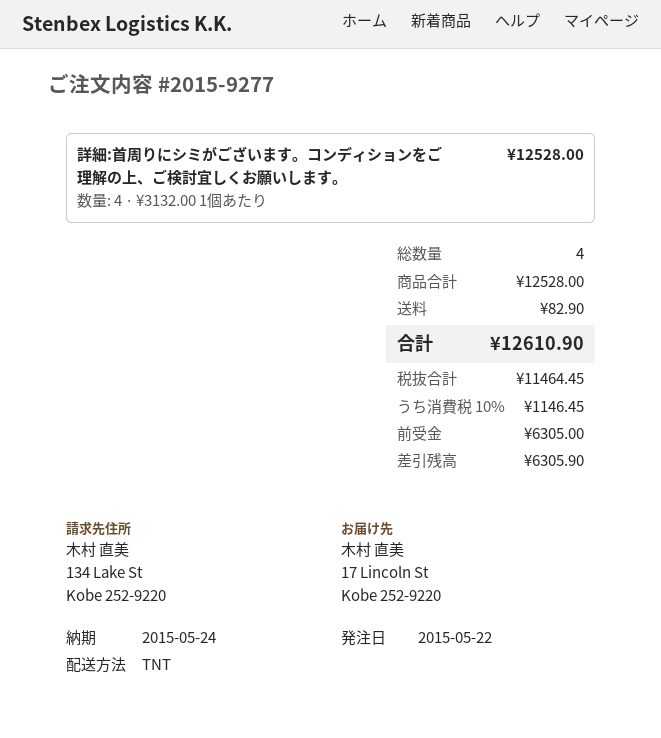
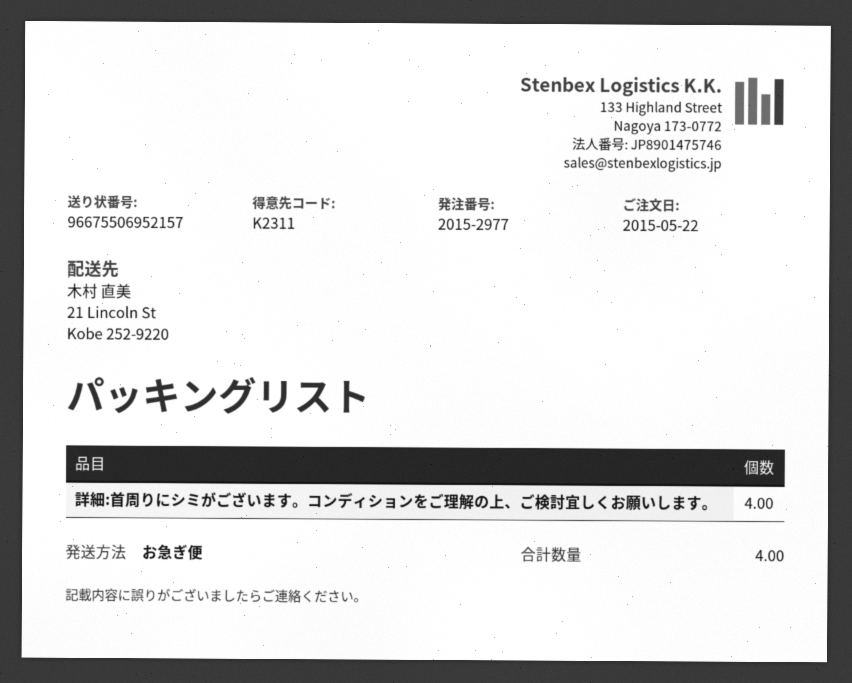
order number: 2015-9277 -> 2015-2977
shipping method: TNT -> express
ship to: 17 Lincoln St, Kobe 252-9220 -> 21 Lincoln St, Kobe 252-9220

